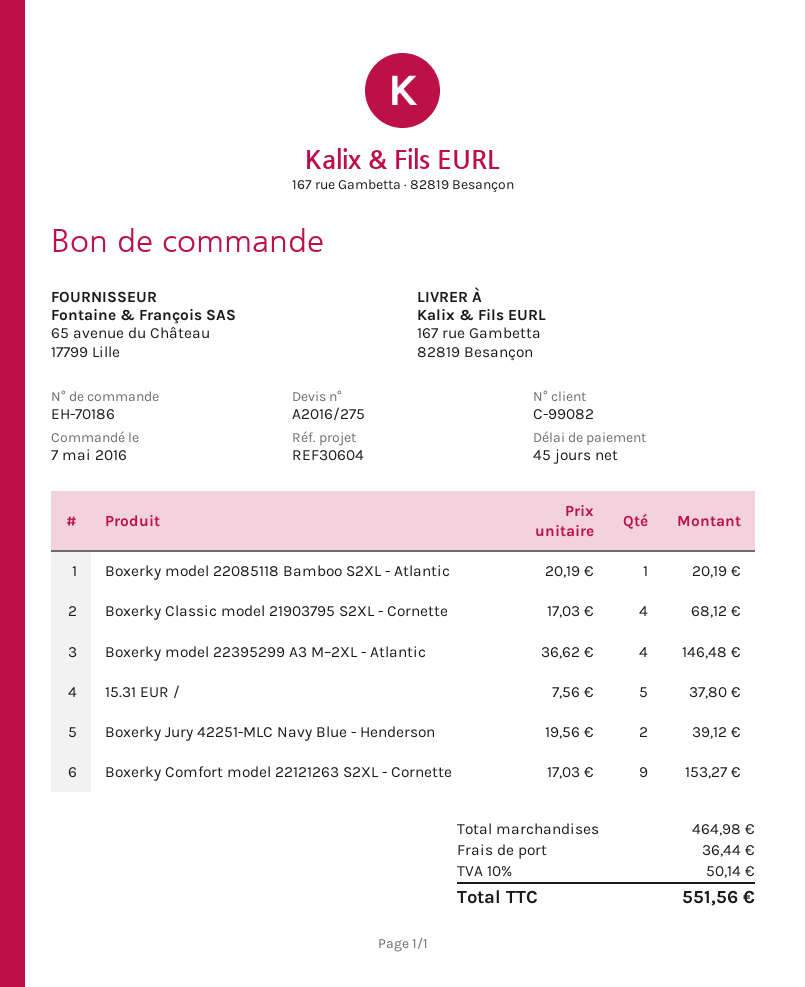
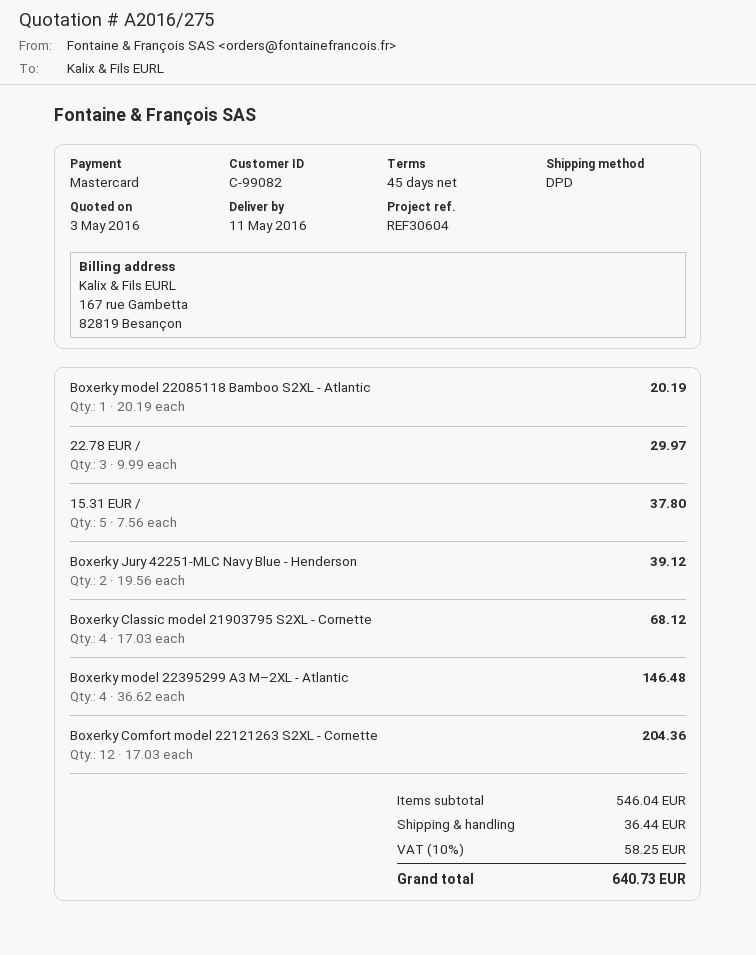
Boxerky Comfort model 22121263 S2XL - Cornette: 9 x 17.03 = 153.27 -> 12 x 17.03 = 204.36
22.78 EUR /: none -> 3 x 9.99 = 29.97
subtotal: 464.98 -> 546.04
tax: 10% = 50.14 -> 10% = 58.25
total: 551.56 -> 640.73

